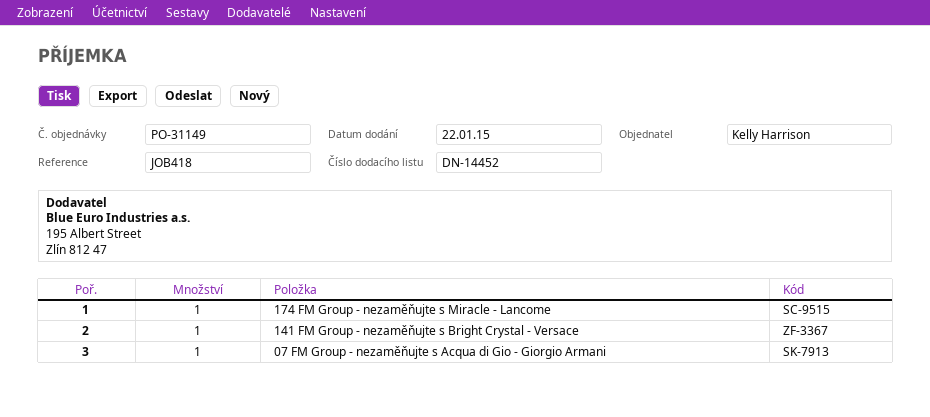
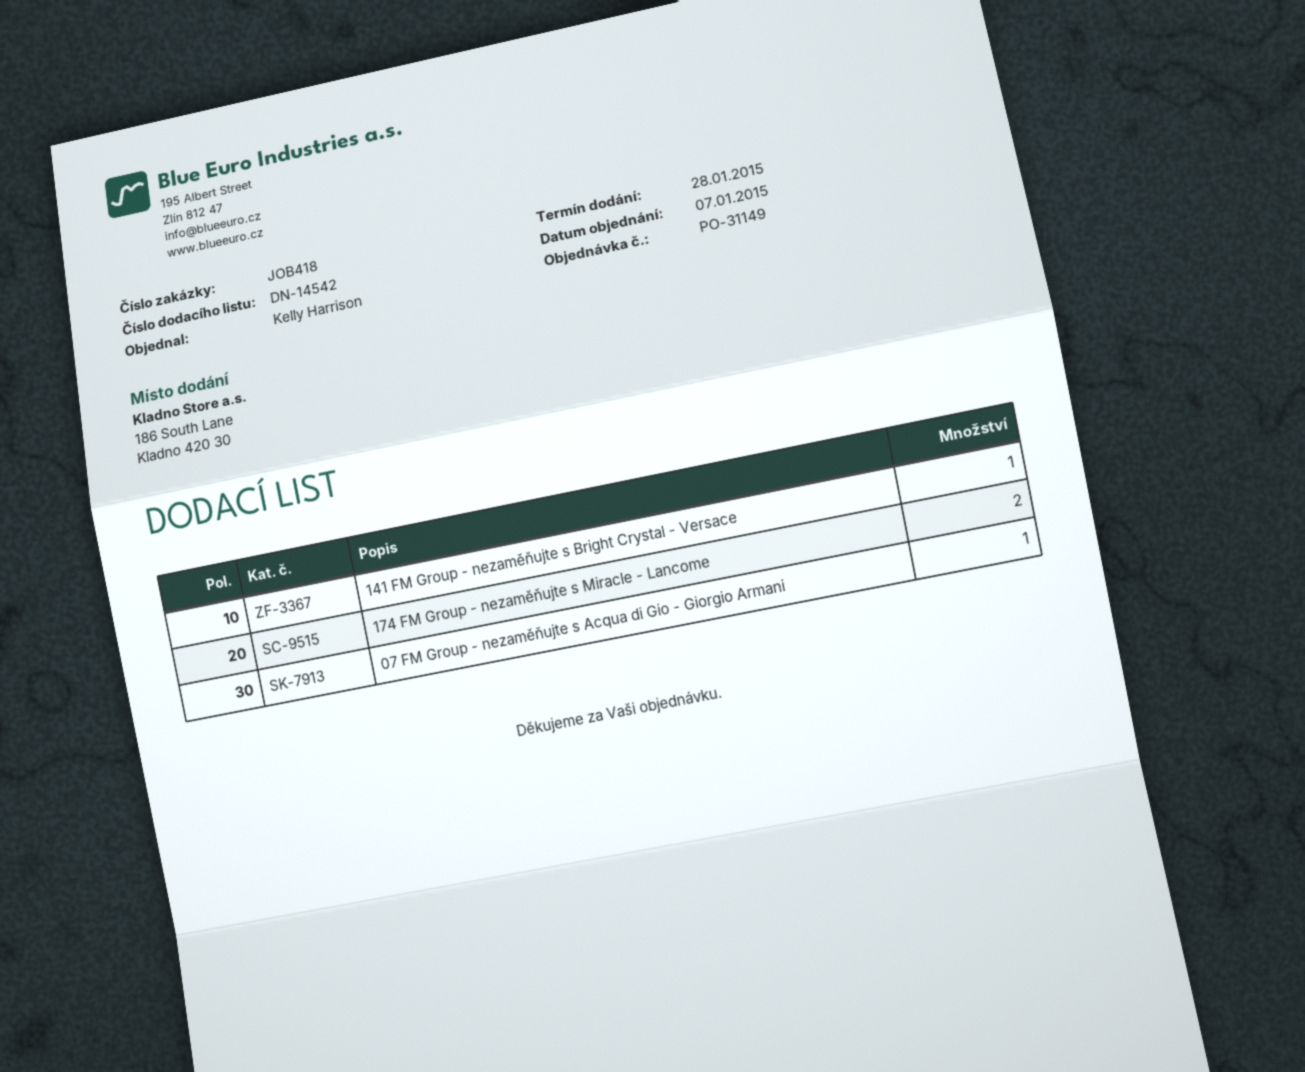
delivery note number: DN-14452 -> DN-14542
delivery date: 2015-01-22 -> 2015-01-28
174 FM Group - nezaměňujte s Miracle - Lancome: 1 -> 2

